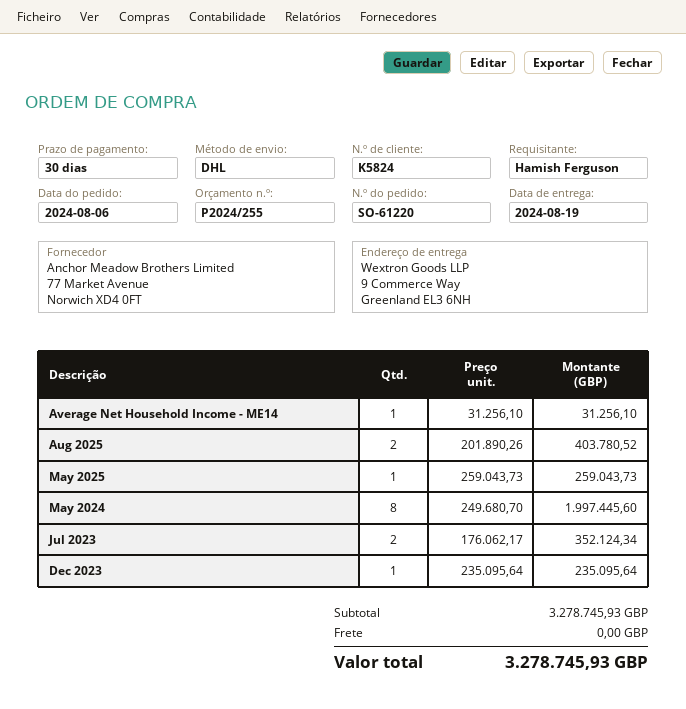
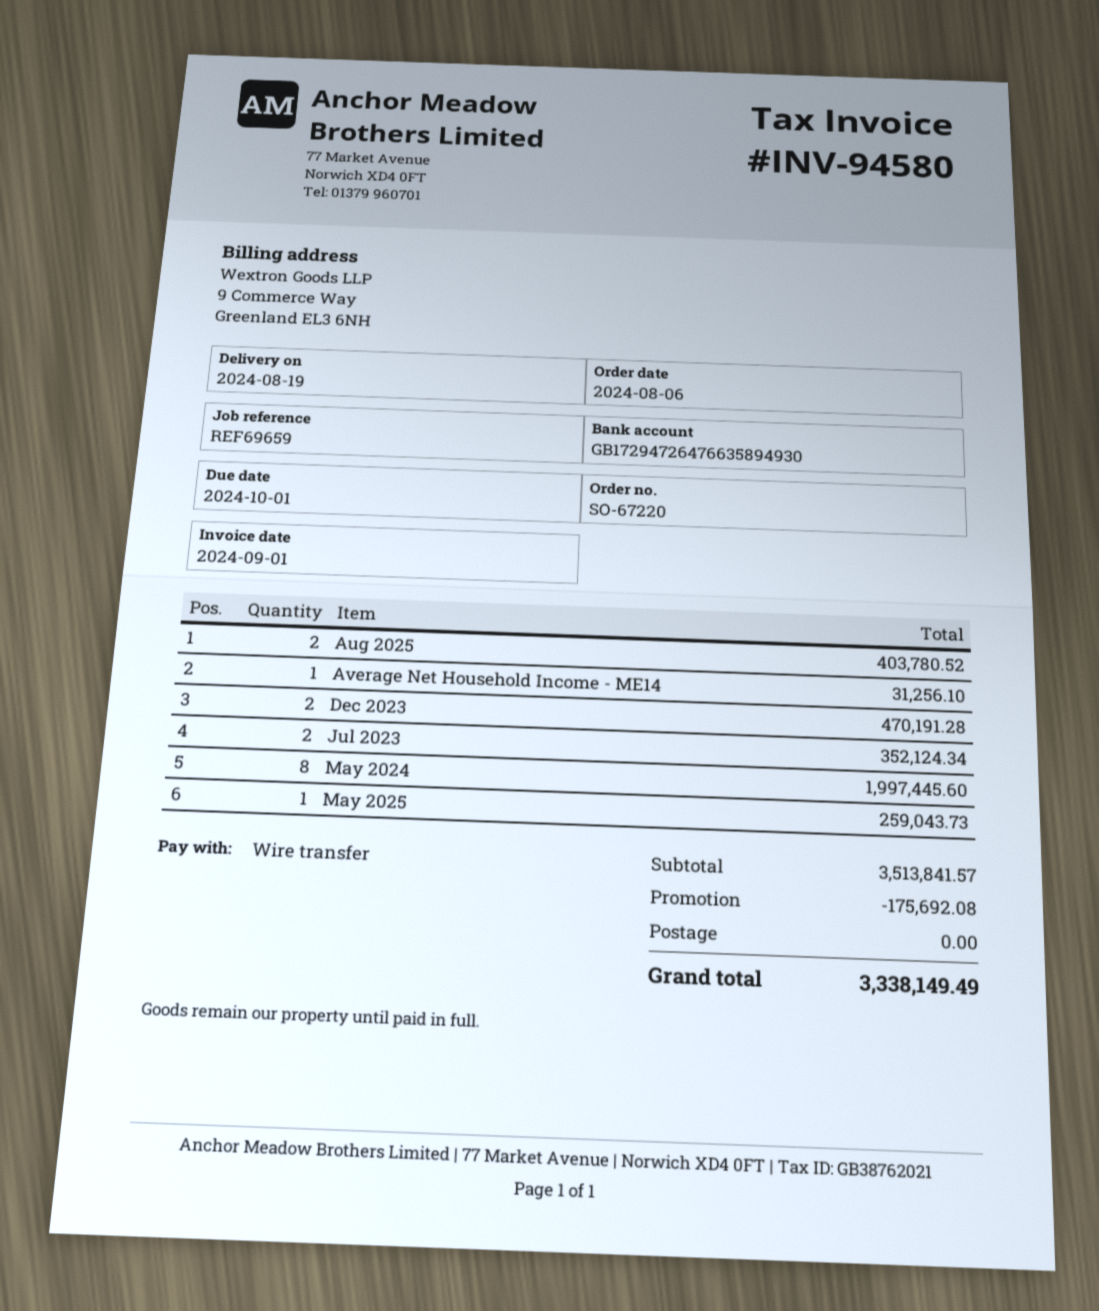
order number: SO-61220 -> SO-67220
Dec 2023: 1 for 235095.64 -> 2 for 470191.28
subtotal: 3278745.93 -> 3513841.57
discount: none -> 175692.08
total: 3278745.93 -> 3338149.49

